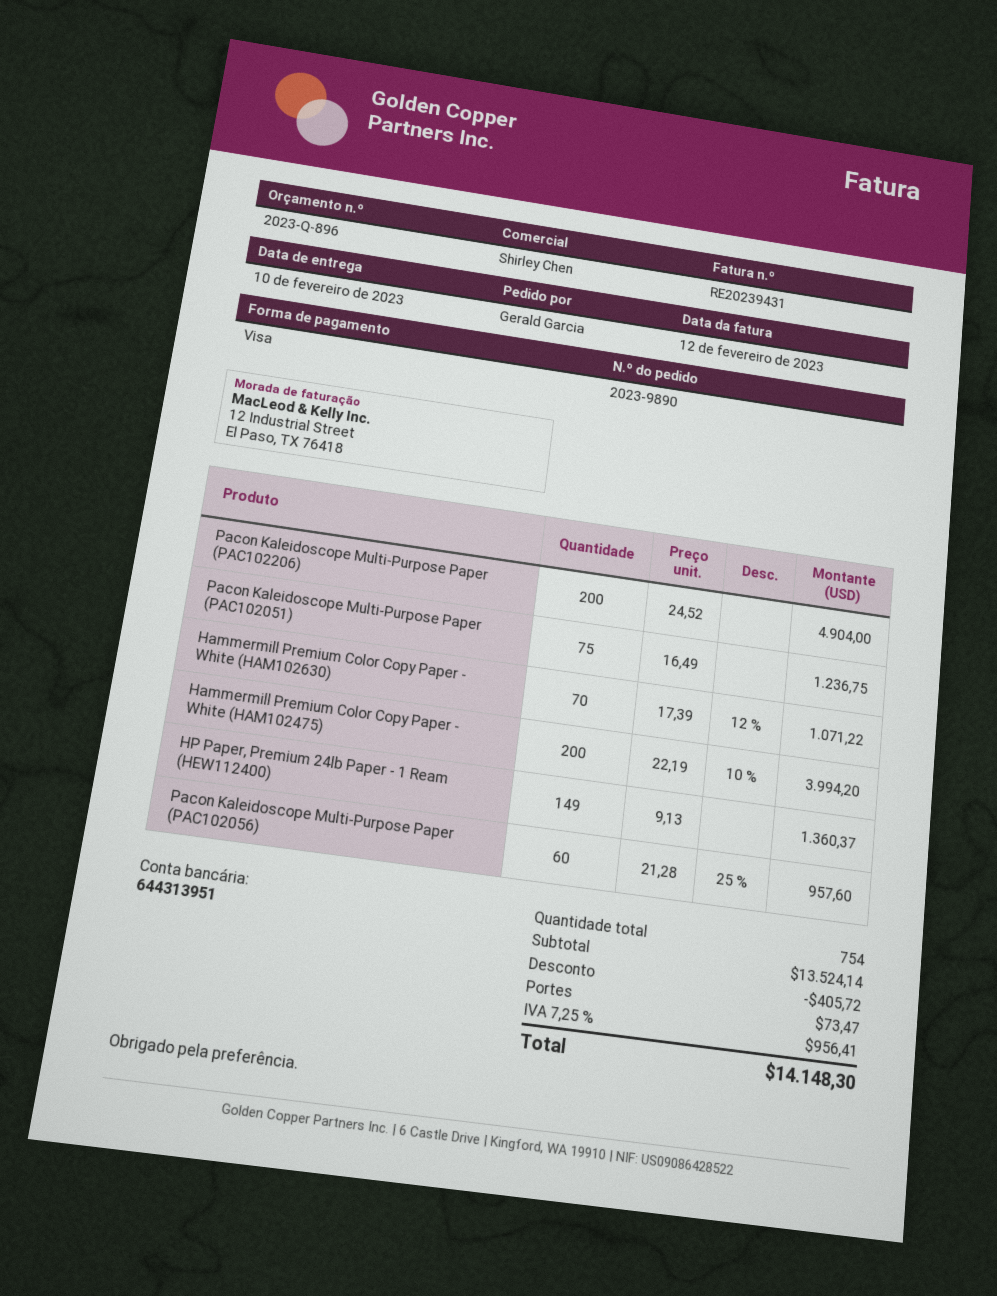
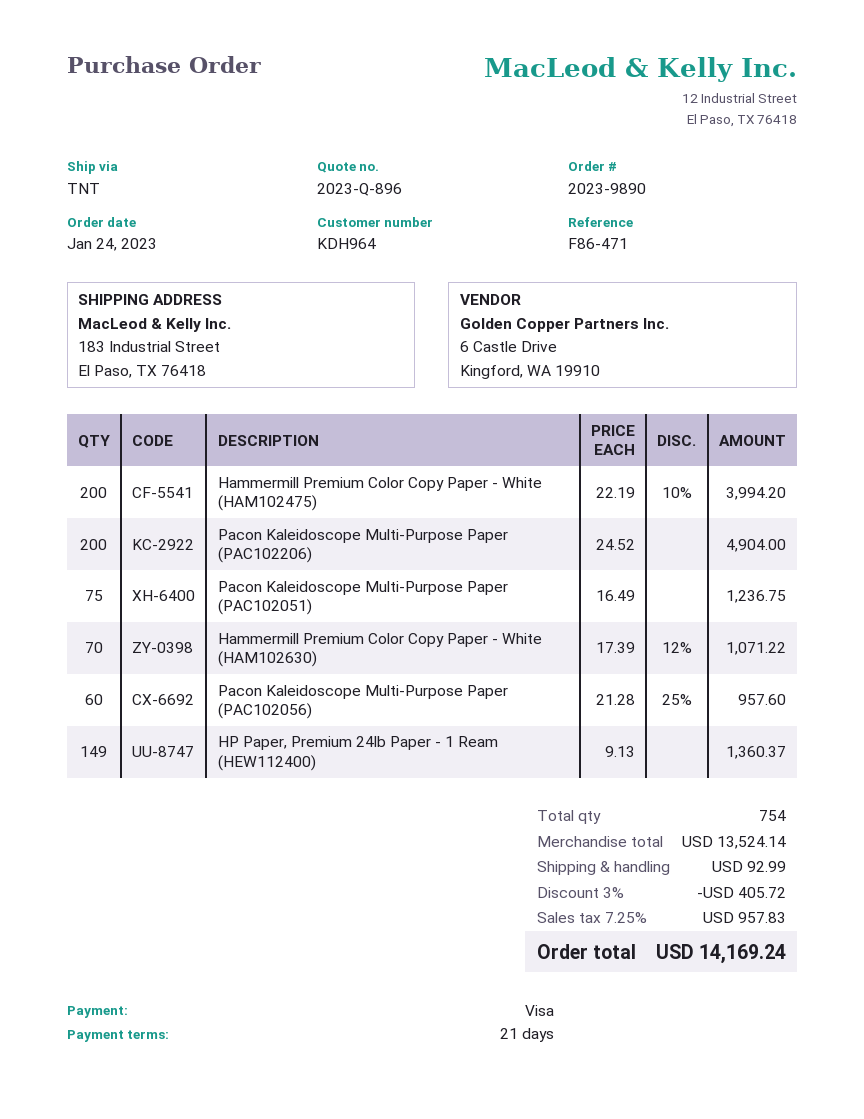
shipping: 73.47 -> 92.99
tax: 7.25% = 956.41 -> 7.25% = 957.83
total: 14148.30 -> 14169.24

